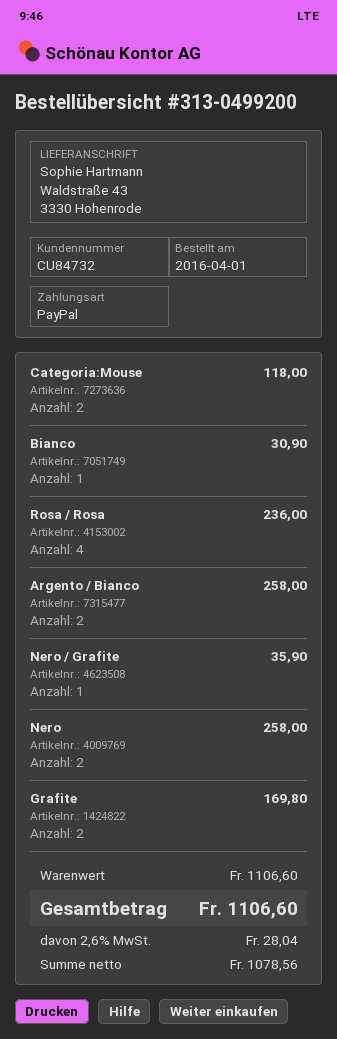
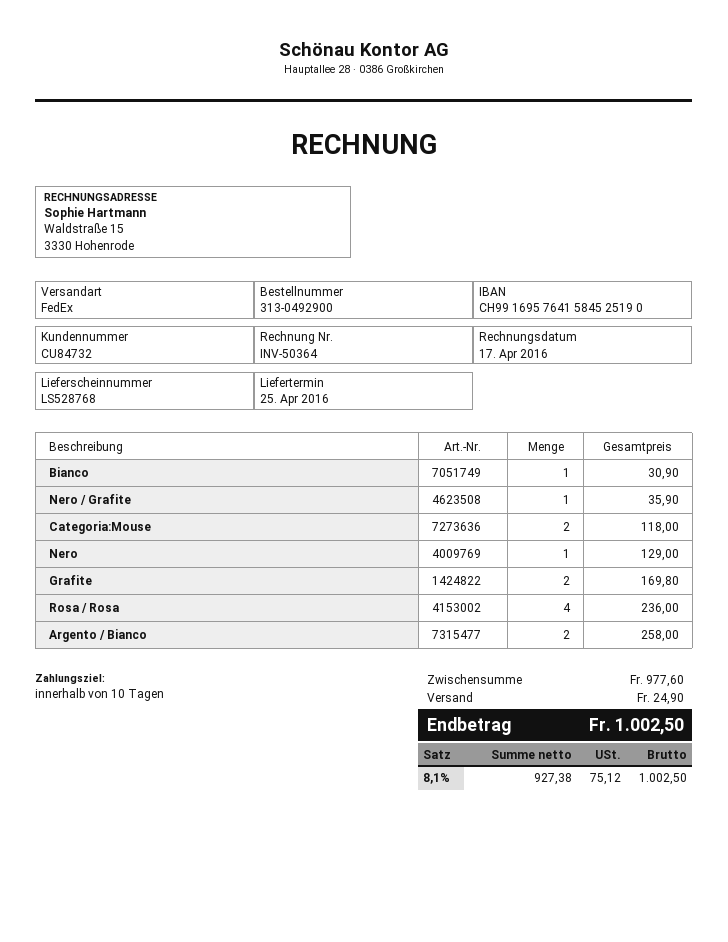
order number: 313-0499200 -> 313-0492900
Nero: 2 for 258.00 -> 1 for 129.00
subtotal: 1106.60 -> 977.60
shipping: none -> 24.90
net: 1078.56 -> 927.38
tax: 2.6% = 28.04 -> 8.1% = 75.12
total: 1106.60 -> 1002.50

